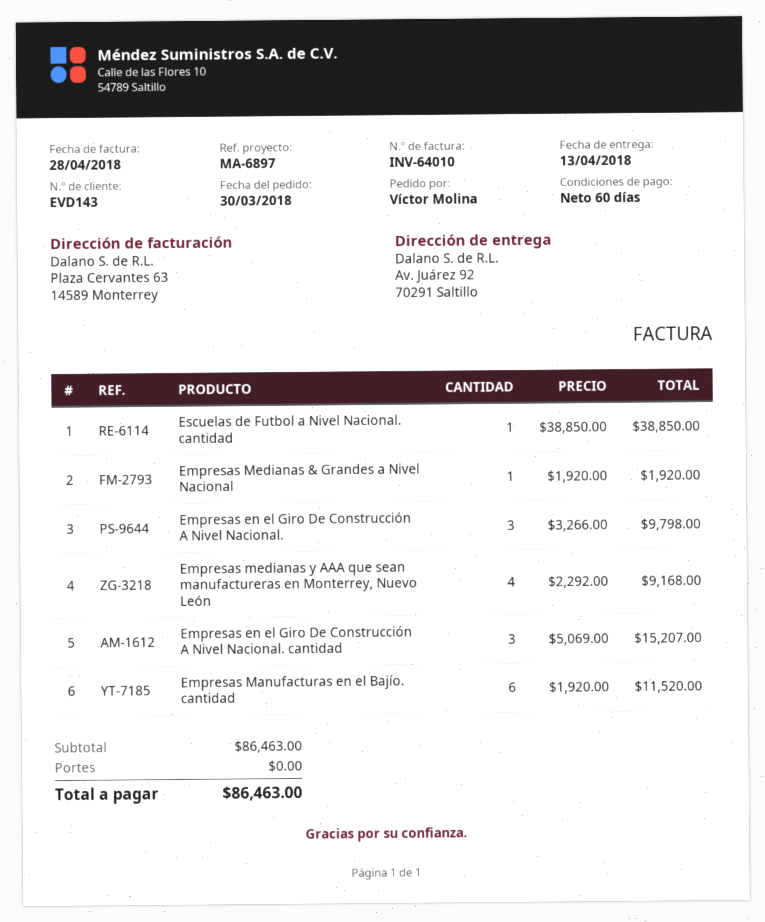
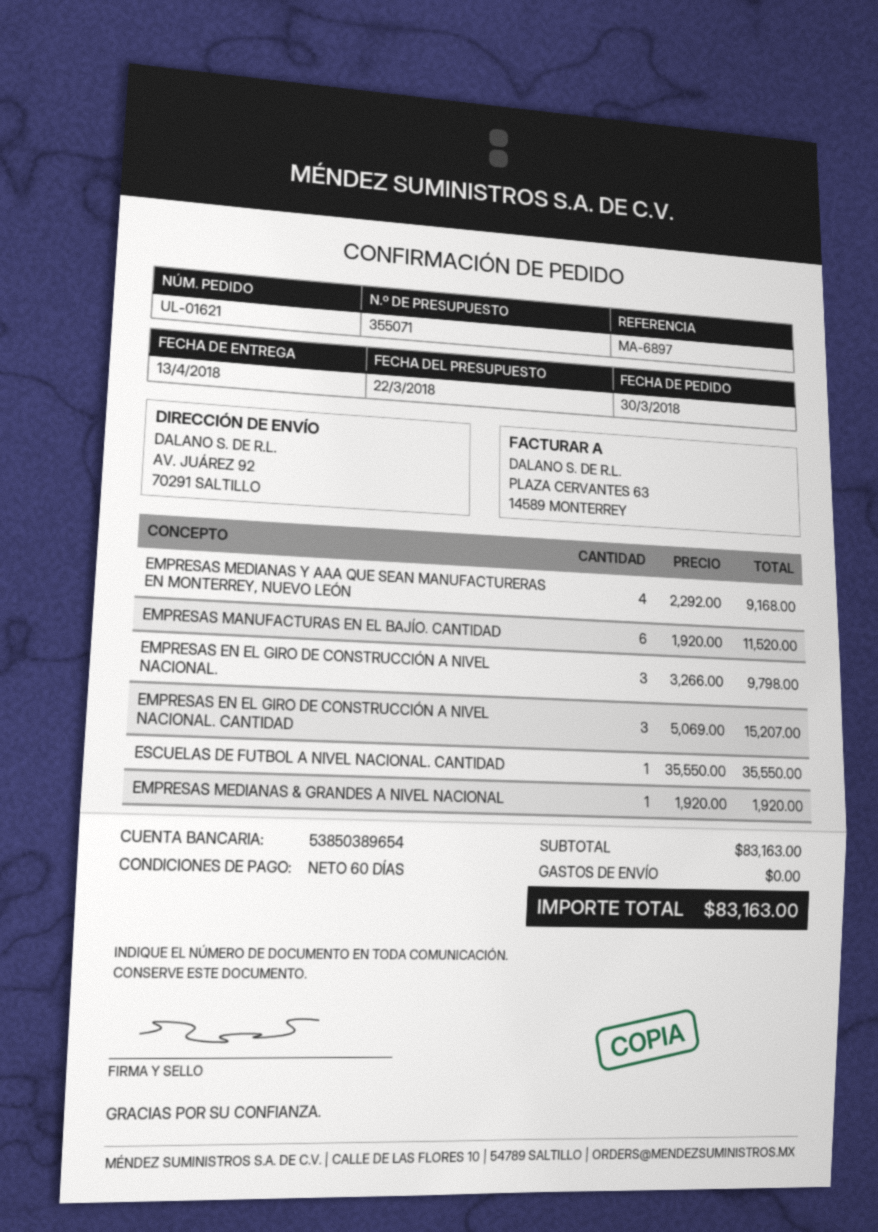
Escuelas de Futbol a Nivel Nacional. cantidad: 1 x 38850.00 = 38850.00 -> 1 x 35550.00 = 35550.00
subtotal: 86463.00 -> 83163.00
total: 86463.00 -> 83163.00

